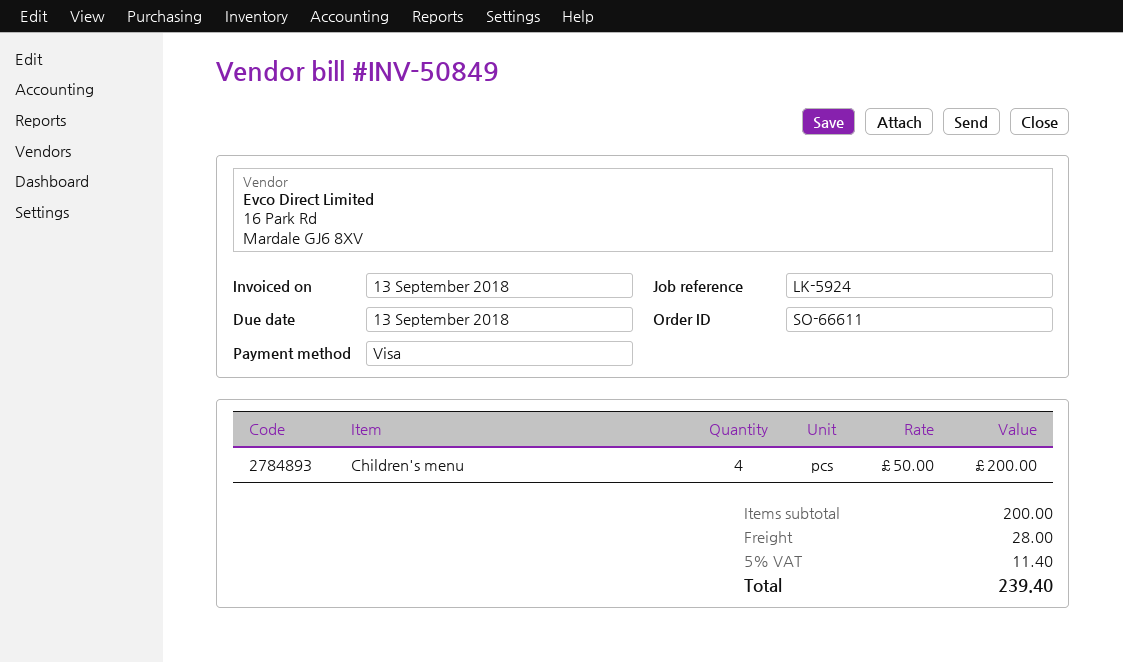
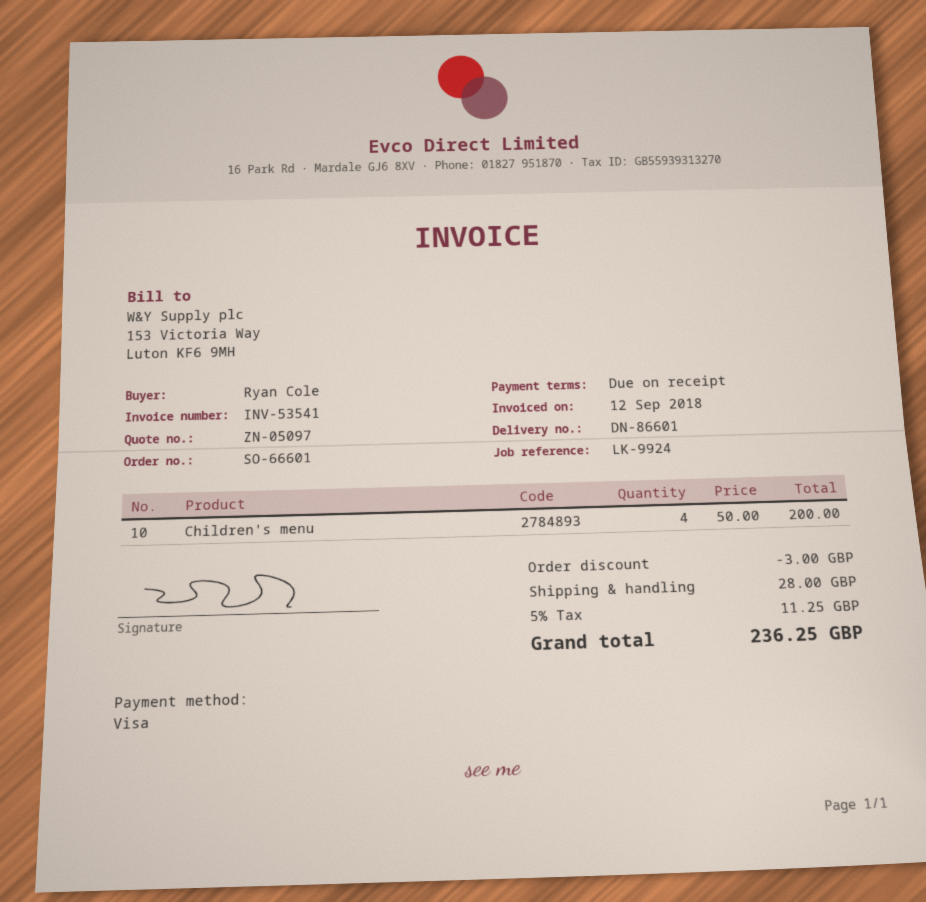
order number: SO-66611 -> SO-66601
invoice number: INV-50849 -> INV-53541
invoice date: 2018-09-13 -> 2018-09-12
reference: LK-5924 -> LK-9924
discount: none -> 3.00
tax: 5% = 11.40 -> 5% = 11.25
total: 239.40 -> 236.25

